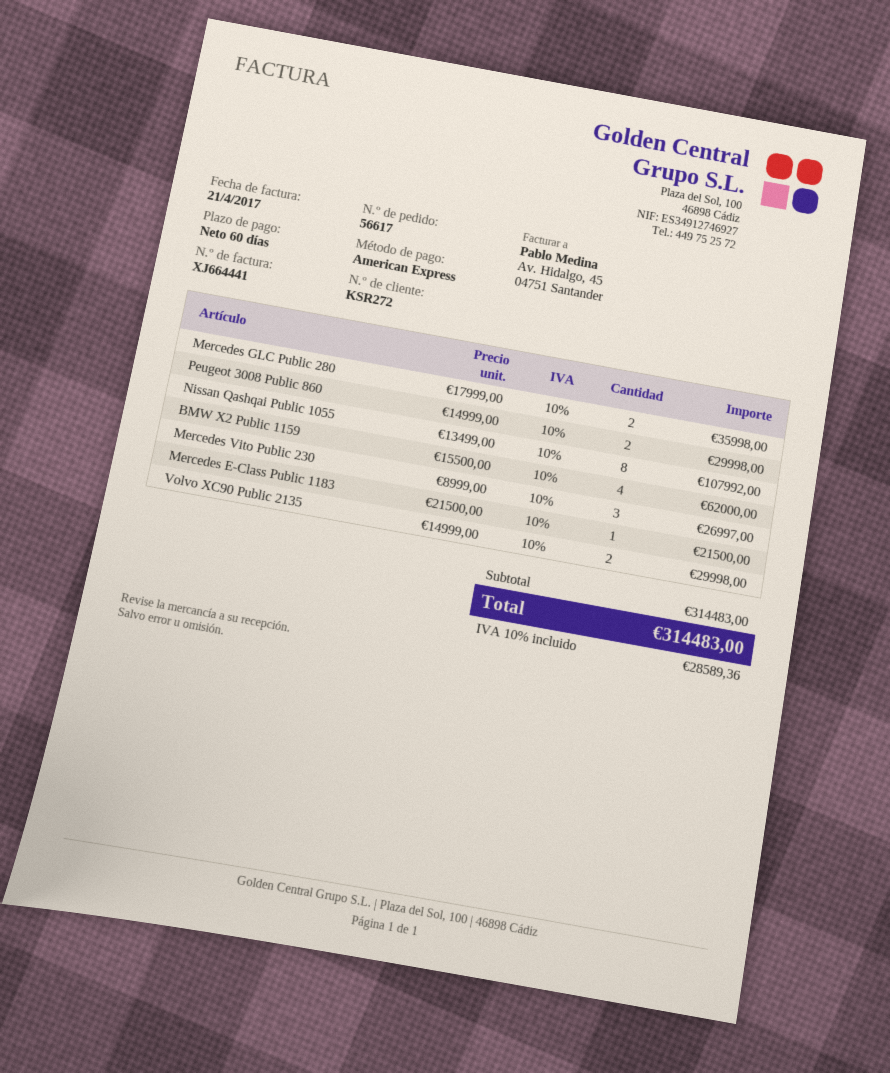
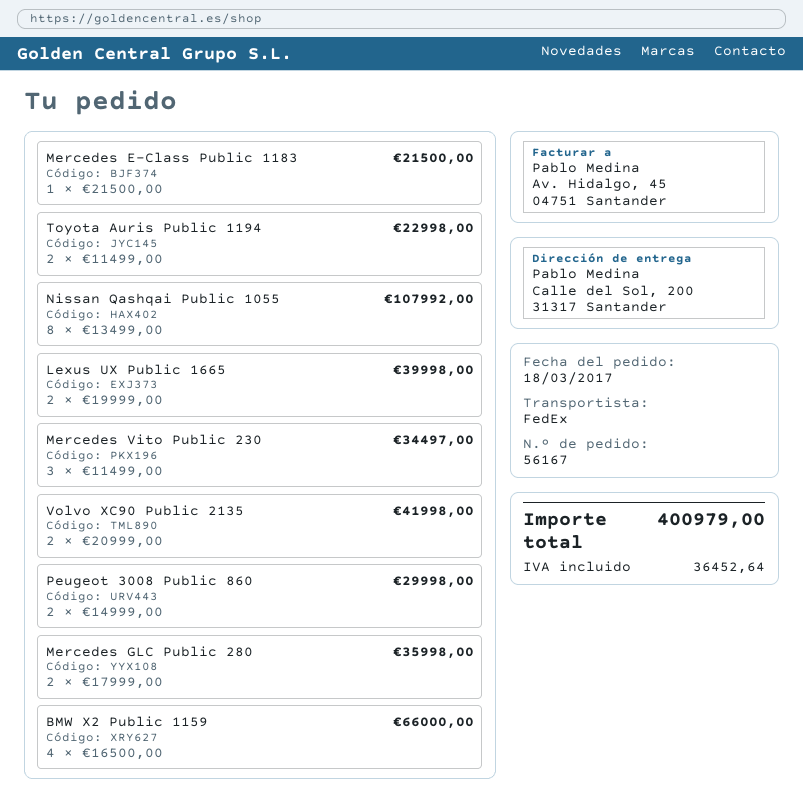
order number: 56617 -> 56167
BMW X2 Public 1159: 4 x 15500.00 = 62000.00 -> 4 x 16500.00 = 66000.00
Mercedes Vito Public 230: 3 x 8999.00 = 26997.00 -> 3 x 11499.00 = 34497.00
Volvo XC90 Public 2135: 2 x 14999.00 = 29998.00 -> 2 x 20999.00 = 41998.00
Toyota Auris Public 1194: none -> 2 x 11499.00 = 22998.00
Lexus UX Public 1665: none -> 2 x 19999.00 = 39998.00
tax: 28589.36 -> 36452.64
total: 314483.00 -> 400979.00

